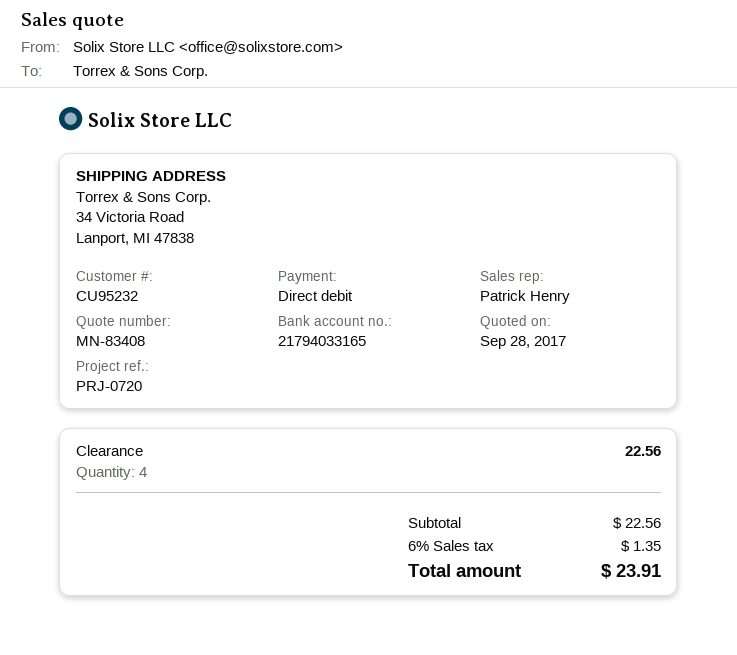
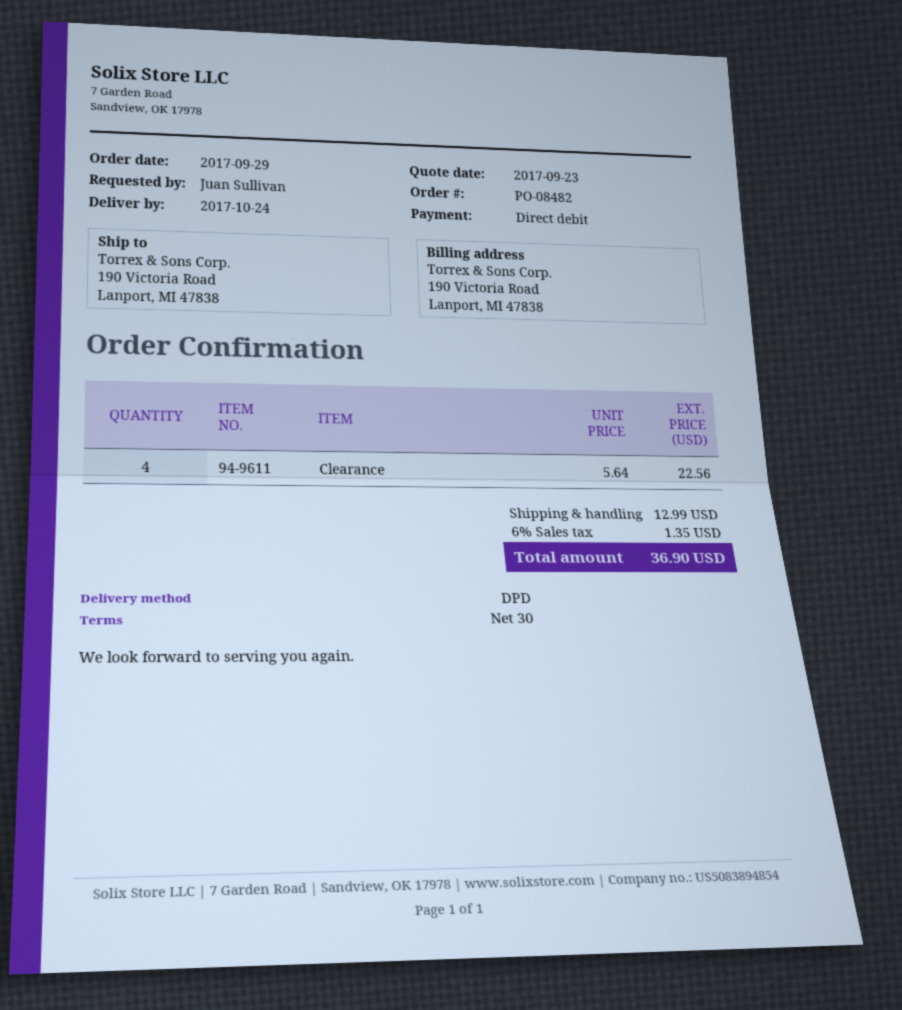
quote date: 2017-09-28 -> 2017-09-23
ship to: 34 Victoria Road, Lanport, MI 47838 -> 190 Victoria Road, Lanport, MI 47838
shipping: none -> 12.99
total: 23.91 -> 36.90

